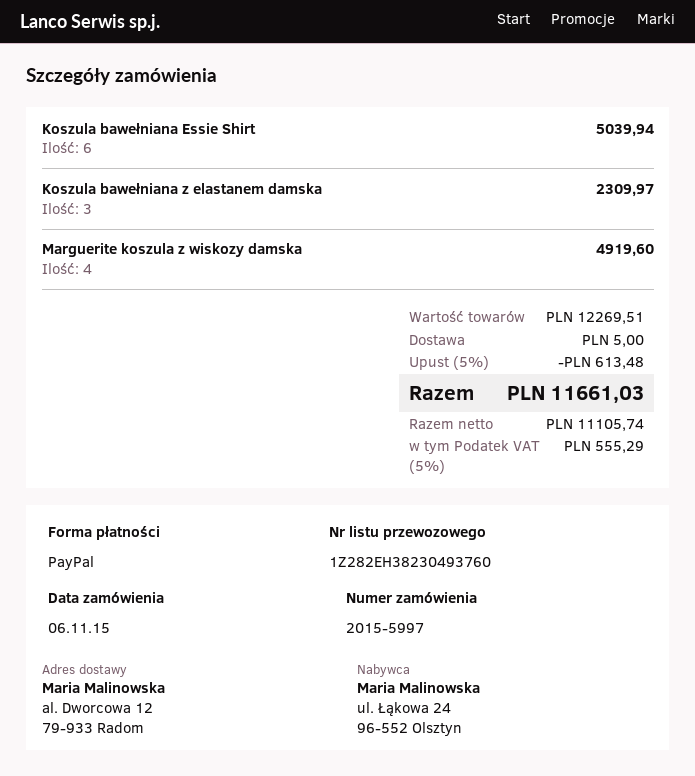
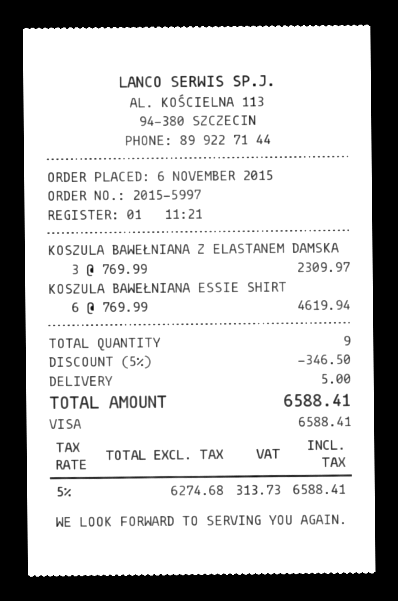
payment method: PayPal -> Visa
Koszula bawełniana Essie Shirt: 6 for 5039.94 -> 6 for 4619.94
Marguerite koszula z wiskozy damska: 4 for 4919.60 -> none
discount: 5% = 613.48 -> 5% = 346.50
net: 11105.74 -> 6274.68
tax: 5% = 555.29 -> 5% = 313.73
total: 11661.03 -> 6588.41

